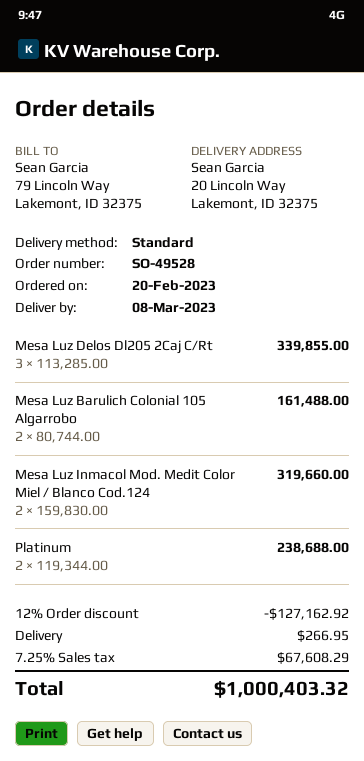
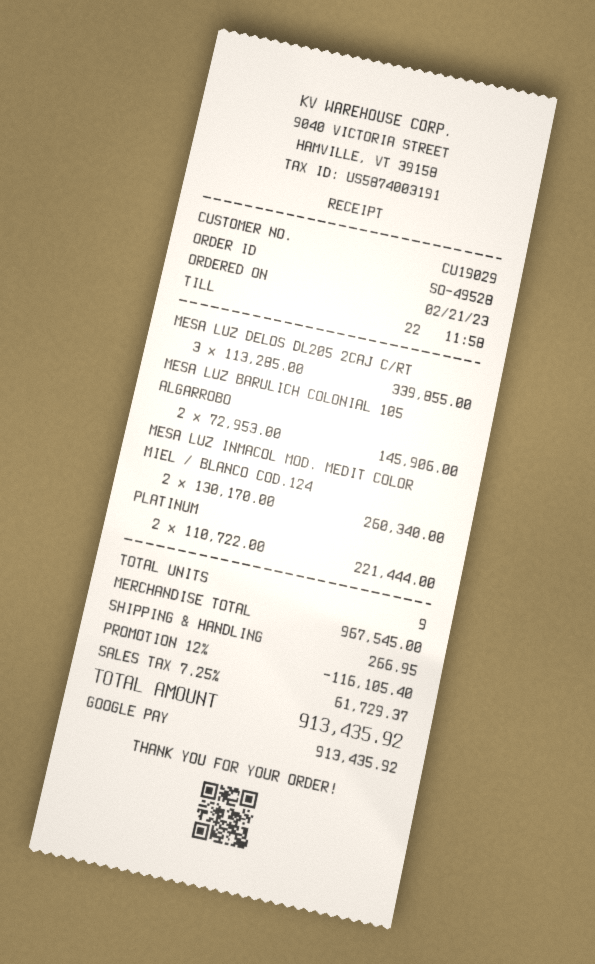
order date: 2023-02-20 -> 2023-02-21
Mesa Luz Barulich Colonial 105 Algarrobo: 2 x 80744.00 = 161488.00 -> 2 x 72953.00 = 145906.00
Mesa Luz Inmacol Mod. Medit Color Miel / Blanco Cod.124: 2 x 159830.00 = 319660.00 -> 2 x 130170.00 = 260340.00
Platinum: 2 x 119344.00 = 238688.00 -> 2 x 110722.00 = 221444.00
discount: 12% = 127162.92 -> 12% = 116105.40
tax: 7.25% = 67608.29 -> 7.25% = 61729.37
total: 1000403.32 -> 913435.92

